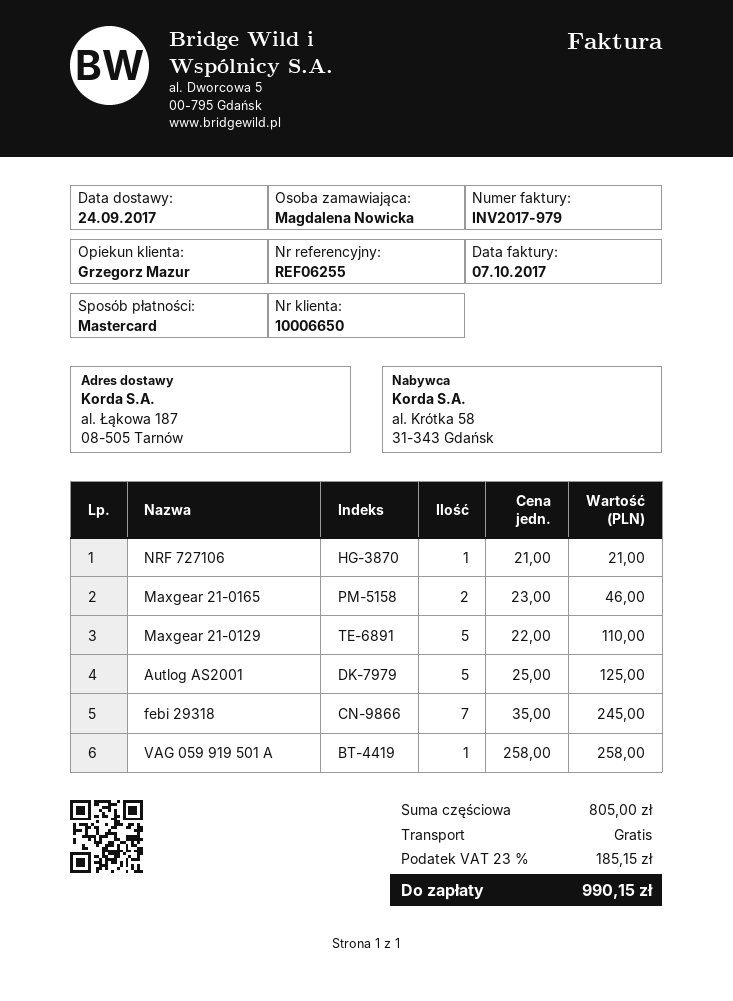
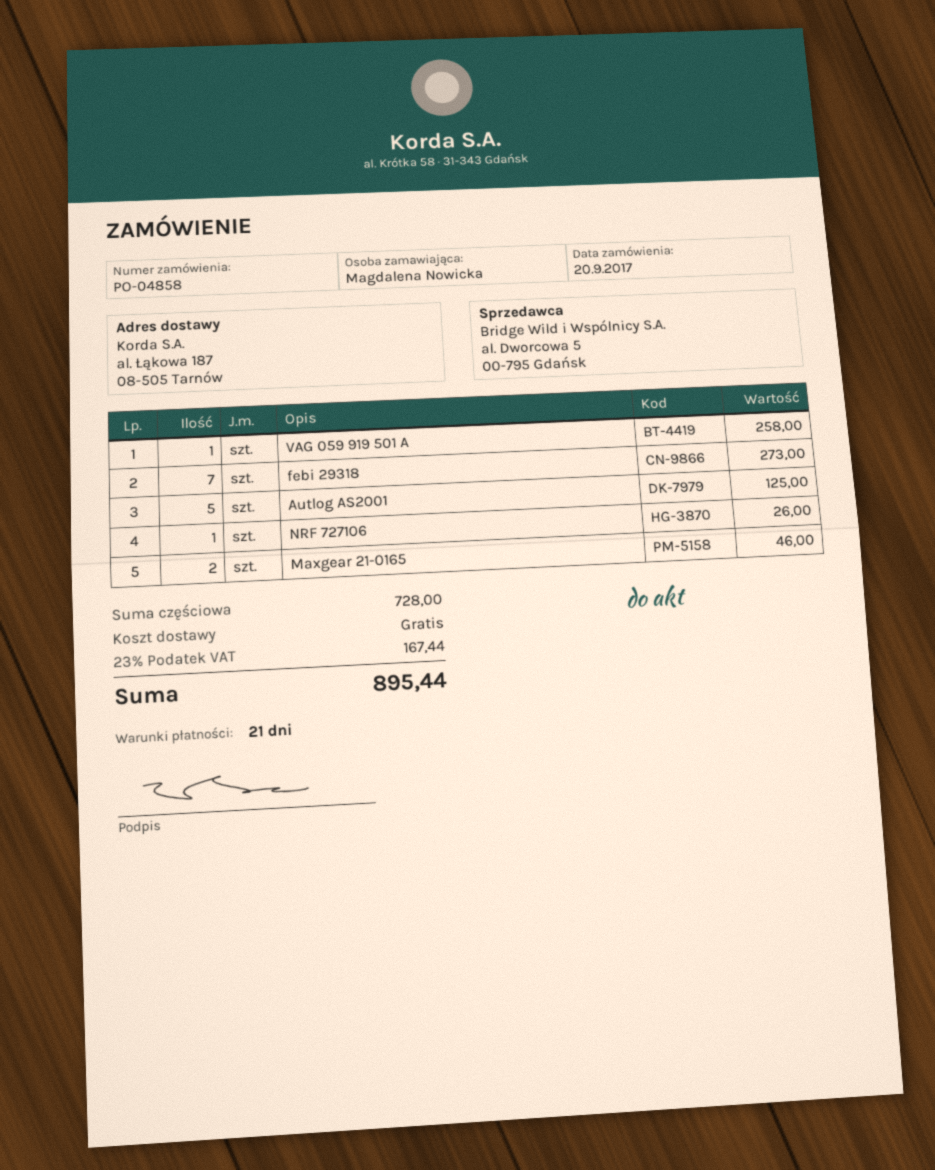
NRF 727106: 1 for 21.00 -> 1 for 26.00
Maxgear 21-0129: 5 for 110.00 -> none
febi 29318: 7 for 245.00 -> 7 for 273.00
subtotal: 805.00 -> 728.00
tax: 23% = 185.15 -> 23% = 167.44
total: 990.15 -> 895.44

